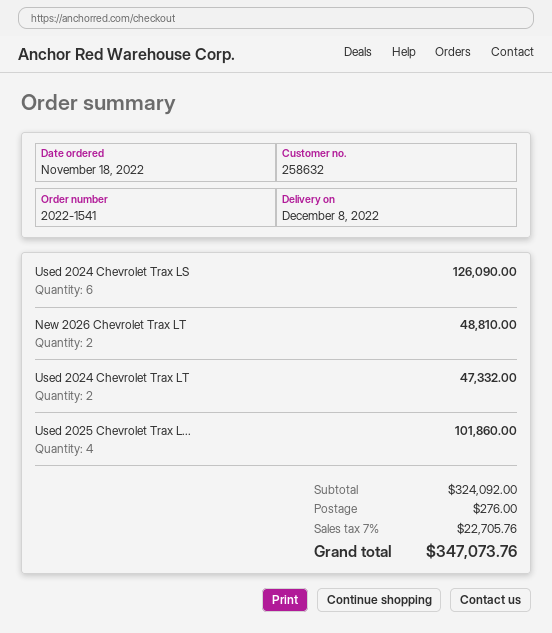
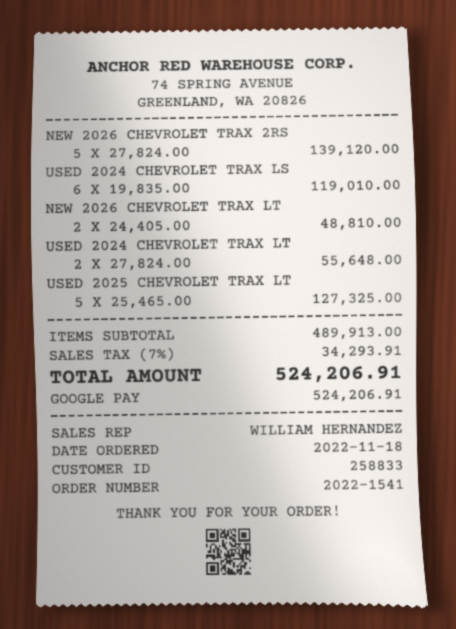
customer number: 258632 -> 258833
Used 2024 Chevrolet Trax LS: 6 for 126090.00 -> 6 for 119010.00
Used 2024 Chevrolet Trax LT: 2 for 47332.00 -> 2 for 55648.00
Used 2025 Chevrolet Trax L...: 4 for 101860.00 -> 5 for 127325.00
NEW 2026 CHEVROLET TRAX 2RS: none -> 5 for 139120.00
subtotal: 324092.00 -> 489913.00
shipping: 276.00 -> none
tax: 7% = 22705.76 -> 7% = 34293.91
total: 347073.76 -> 524206.91

